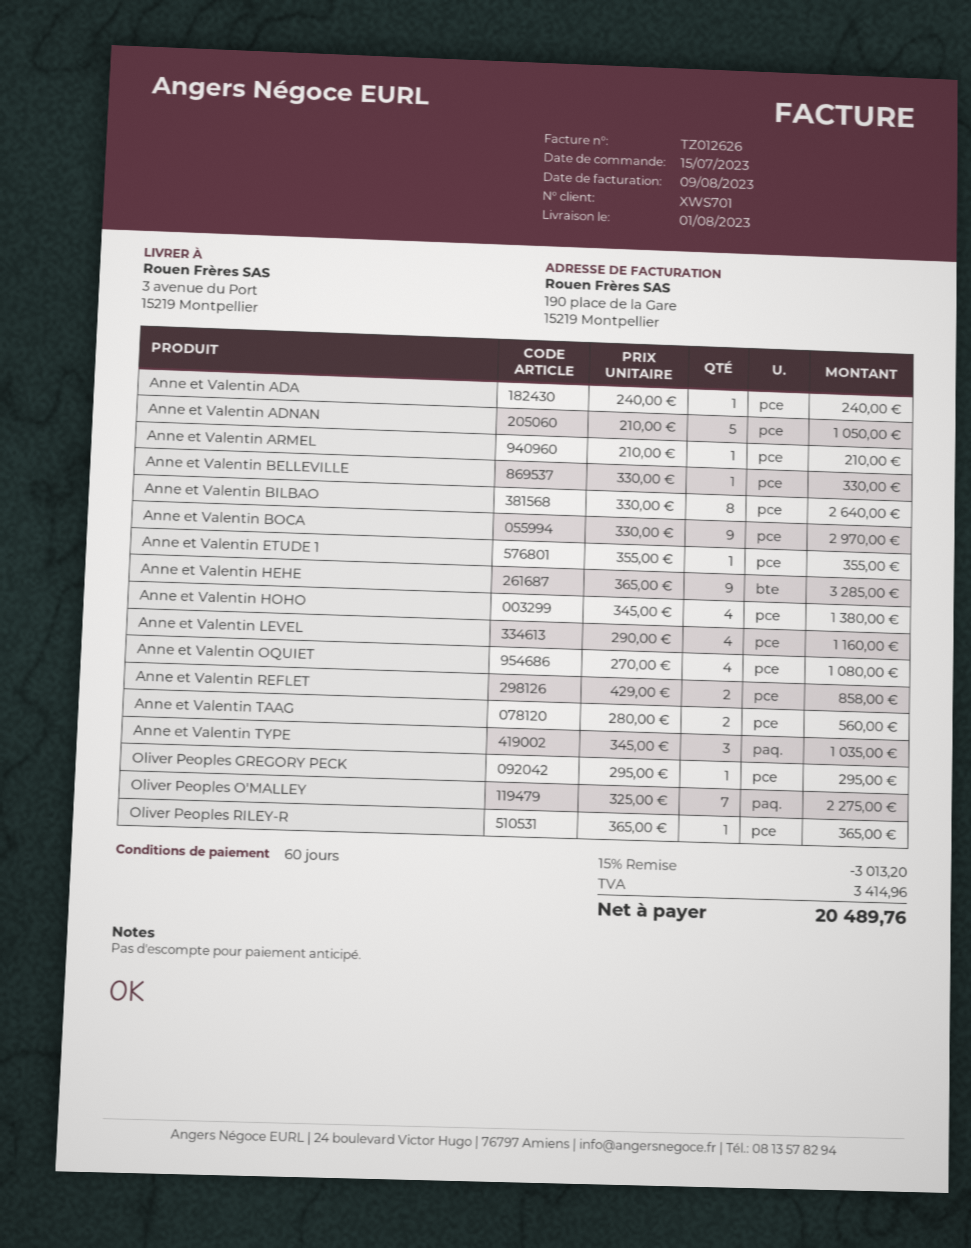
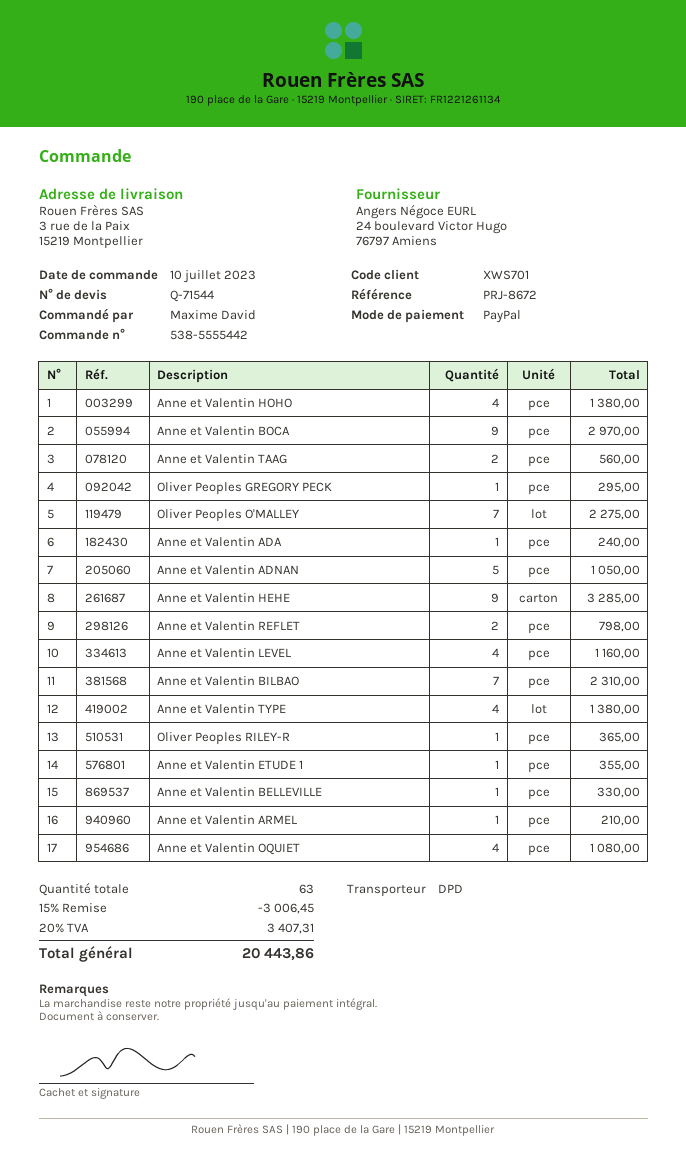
order date: 2023-07-15 -> 2023-07-10
ship to: 3 avenue du Port, 15219 Montpellier -> 3 rue de la Paix, 15219 Montpellier
Anne et Valentin BILBAO: 8 for 2640.00 -> 7 for 2310.00
Anne et Valentin REFLET: 2 for 858.00 -> 2 for 798.00
Anne et Valentin TYPE: 3 for 1035.00 -> 4 for 1380.00
discount: 15% = 3013.20 -> 15% = 3006.45
tax: 3414.96 -> 3407.31
total: 20489.76 -> 20443.86

